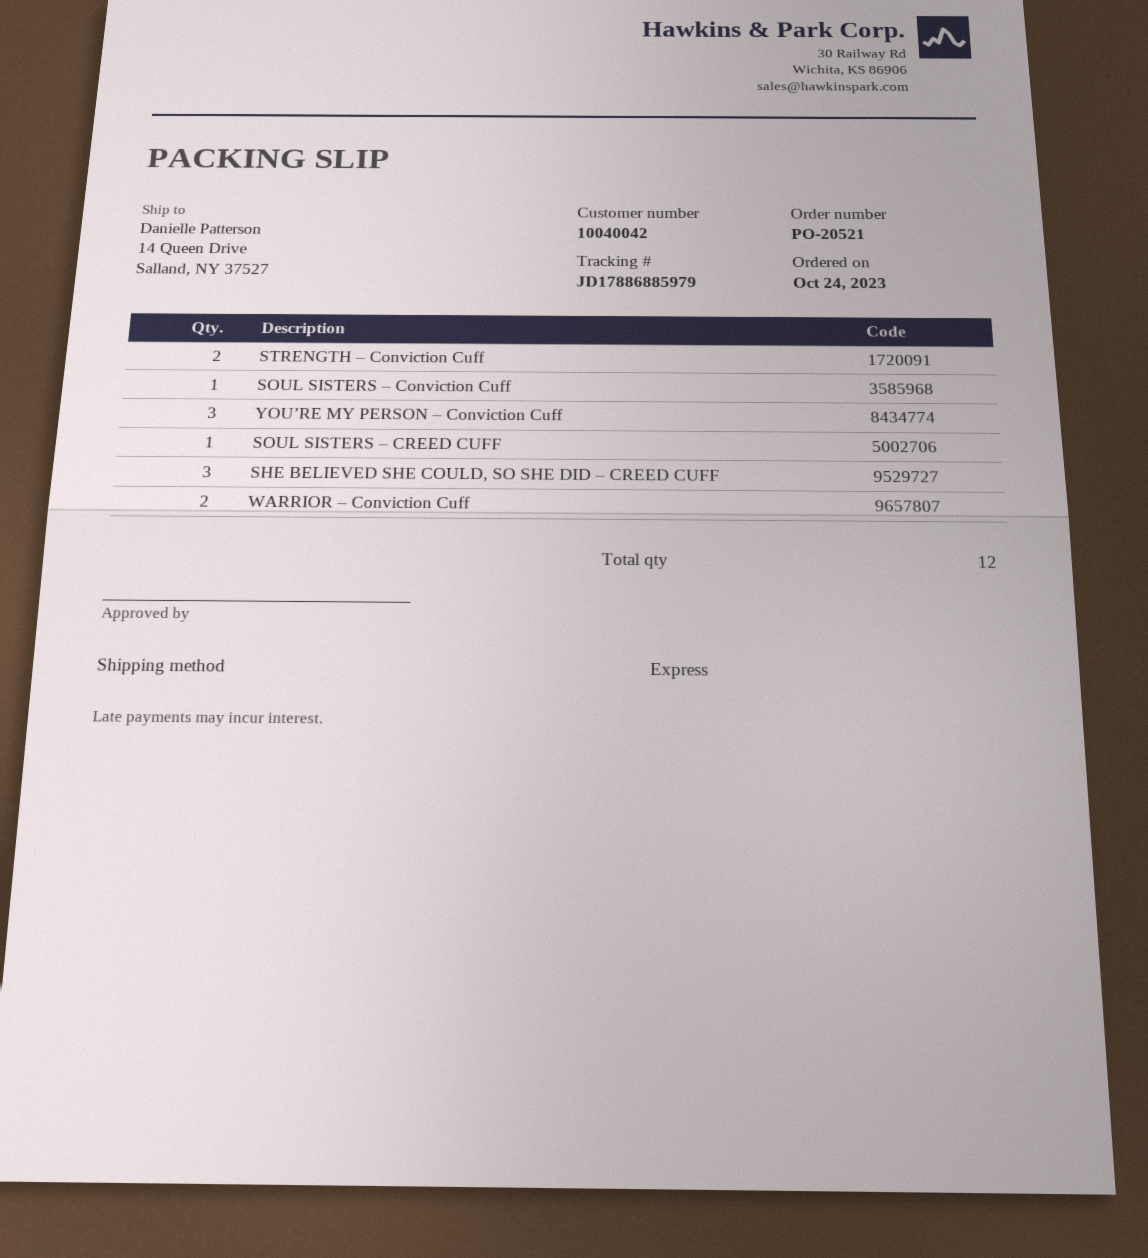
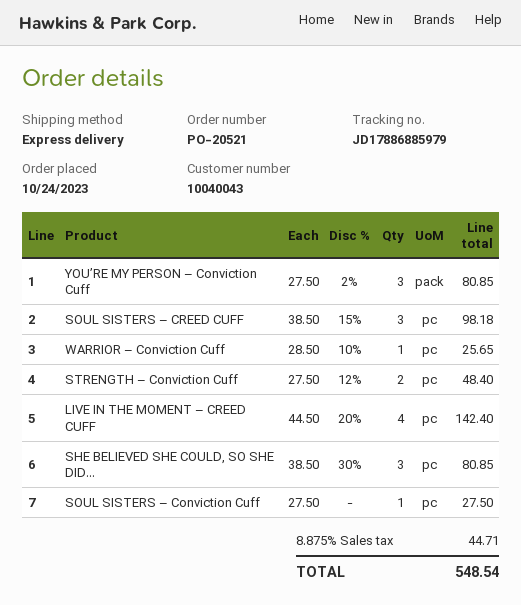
customer number: 10040042 -> 10040043
SOUL SISTERS – CREED CUFF: 1 -> 3
WARRIOR – Conviction Cuff: 2 -> 1
LIVE IN THE MOMENT – CREED CUFF: none -> 4

